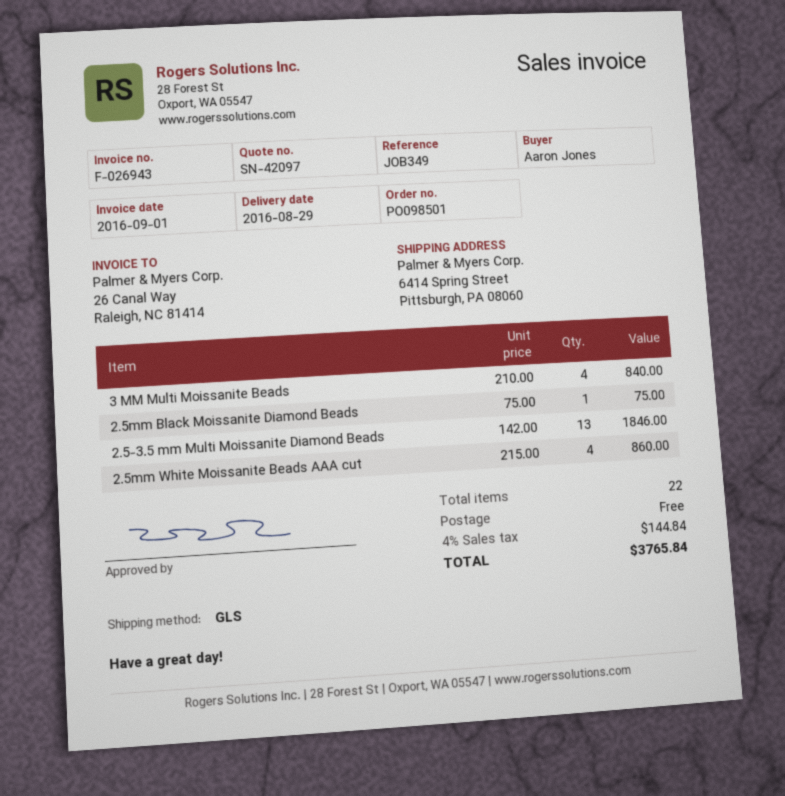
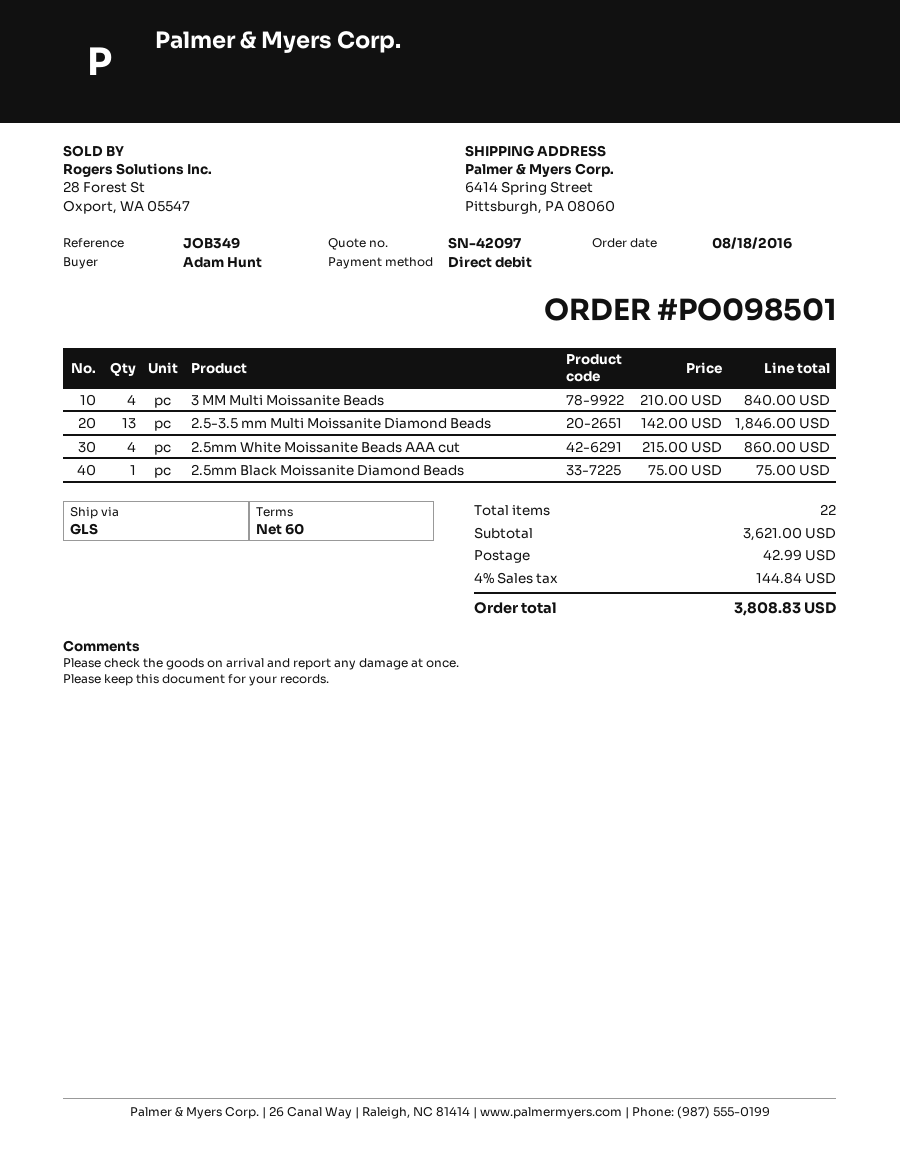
ordered by: Aaron Jones -> Adam Hunt
shipping: 0.00 -> 42.99
total: 3765.84 -> 3808.83

